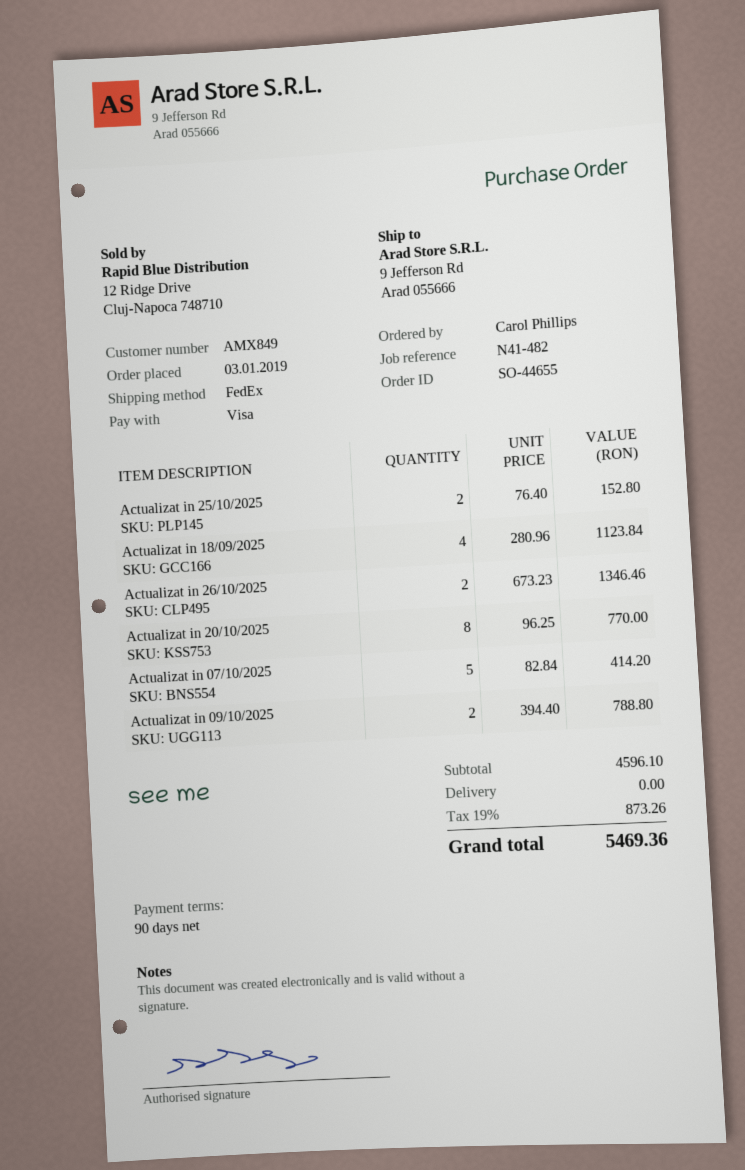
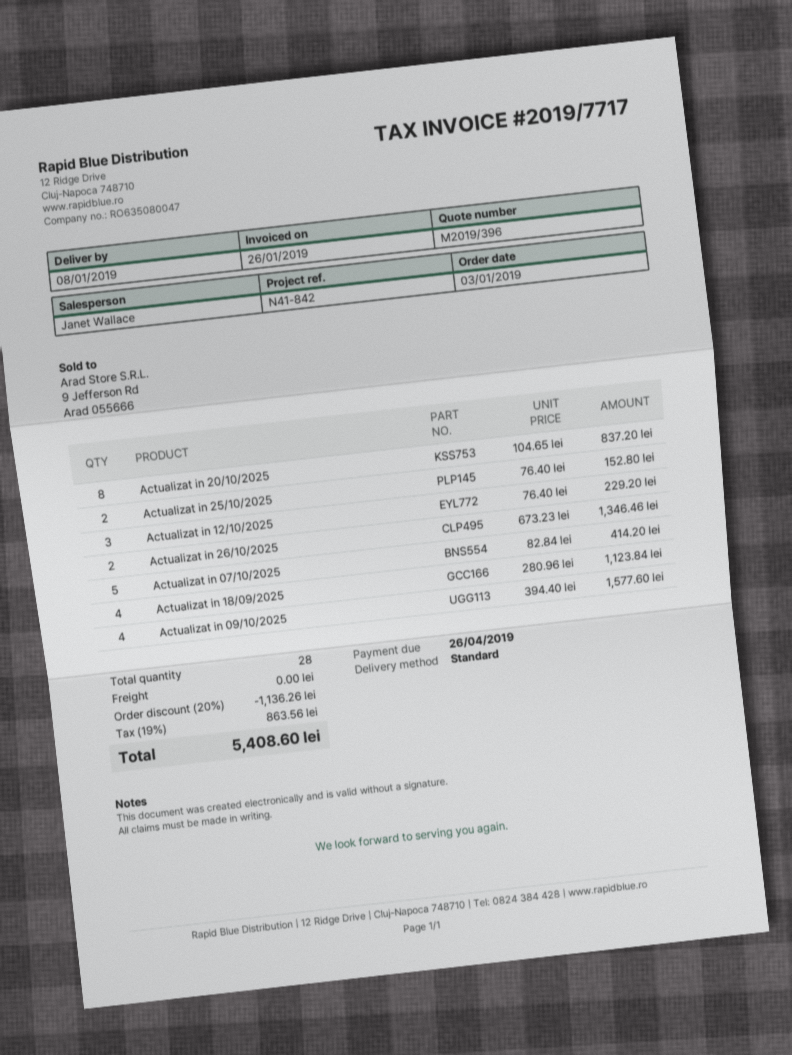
reference: N41-482 -> N41-842
shipping method: FedEx -> standard
Actualizat in 20/10/2025: 8 x 96.25 = 770.00 -> 8 x 104.65 = 837.20
Actualizat in 09/10/2025: 2 x 394.40 = 788.80 -> 4 x 394.40 = 1577.60
Actualizat in 12/10/2025: none -> 3 x 76.40 = 229.20
discount: none -> 20% = 1136.26
tax: 19% = 873.26 -> 19% = 863.56
total: 5469.36 -> 5408.60

